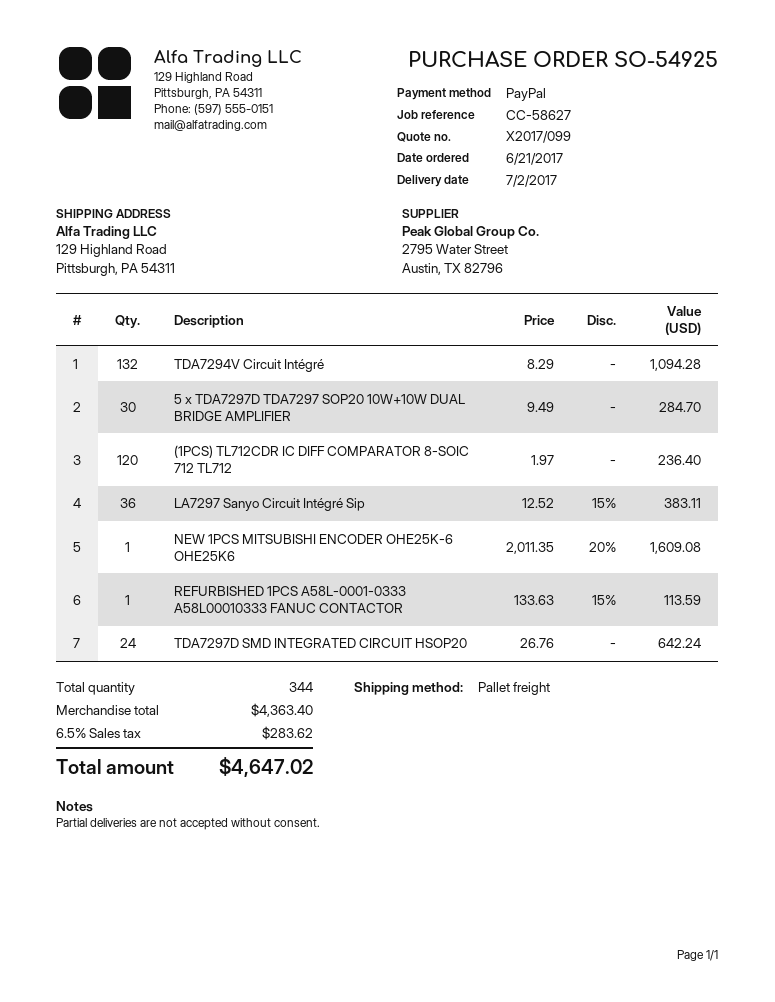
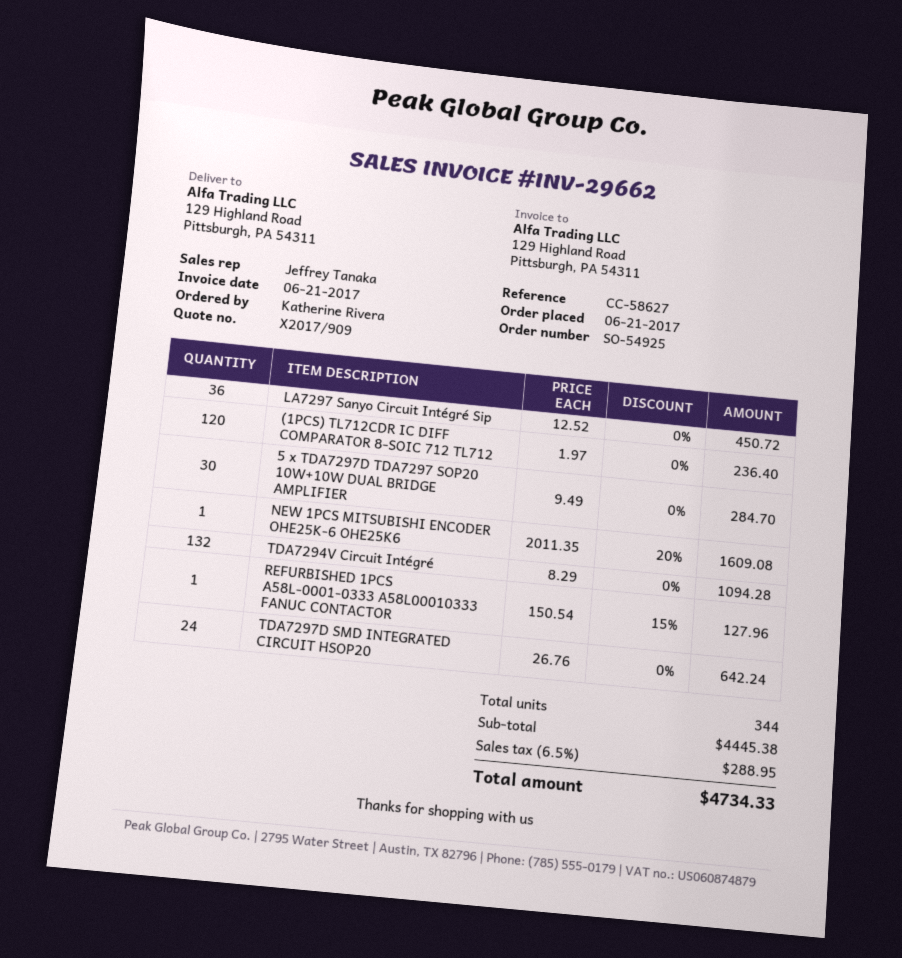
quote number: X2017/099 -> X2017/909
LA7297 Sanyo Circuit Intégré Sip: 36 x 12.52 - 15% = 383.11 -> 36 x 12.52 = 450.72
REFURBISHED 1PCS A58L-0001-0333 A58L00010333 FANUC CONTACTOR: 1 x 133.63 - 15% = 113.59 -> 1 x 150.54 - 15% = 127.96
subtotal: 4363.40 -> 4445.38
tax: 6.5% = 283.62 -> 6.5% = 288.95
total: 4647.02 -> 4734.33

